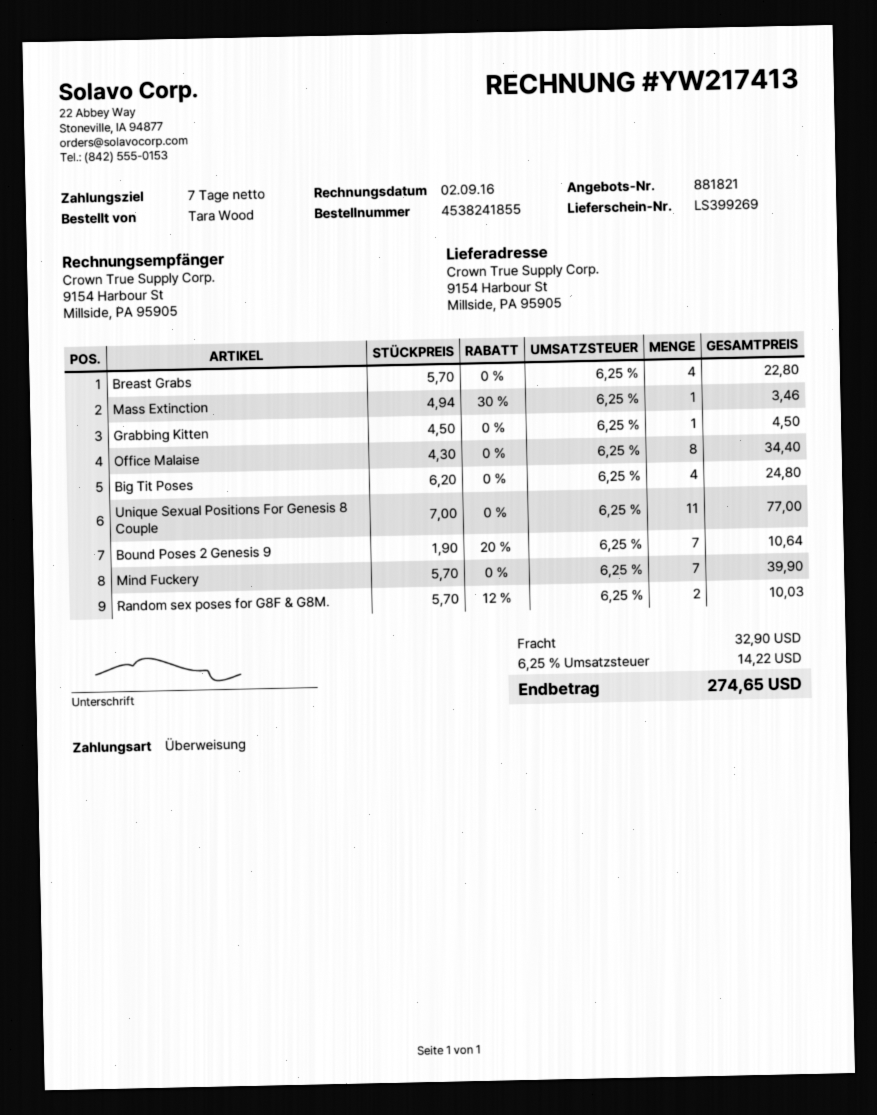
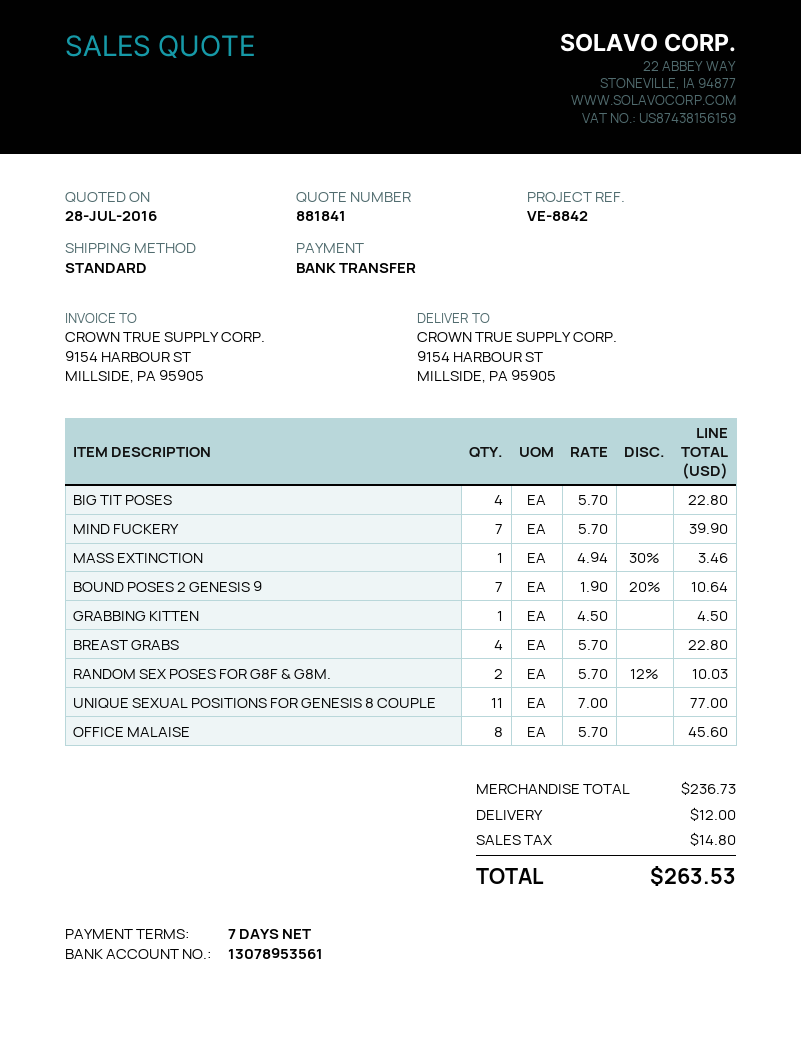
quote number: 881821 -> 881841
Office Malaise: 8 x 4.30 = 34.40 -> 8 x 5.70 = 45.60
Big Tit Poses: 4 x 6.20 = 24.80 -> 4 x 5.70 = 22.80
shipping: 32.90 -> 12.00
tax: 14.22 -> 14.80
total: 274.65 -> 263.53

